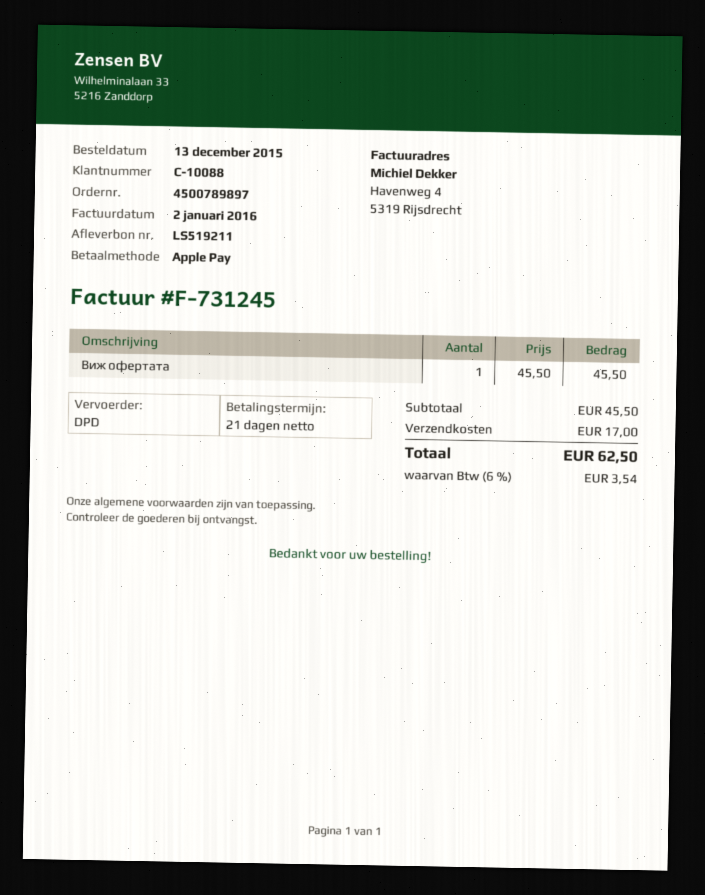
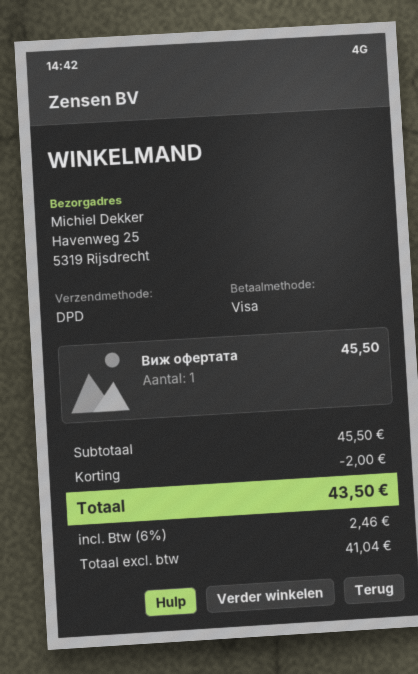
payment method: Apple Pay -> Visa
discount: none -> 2.00
shipping: 17.00 -> none
tax: 6% = 3.54 -> 6% = 2.46
total: 62.50 -> 43.50

